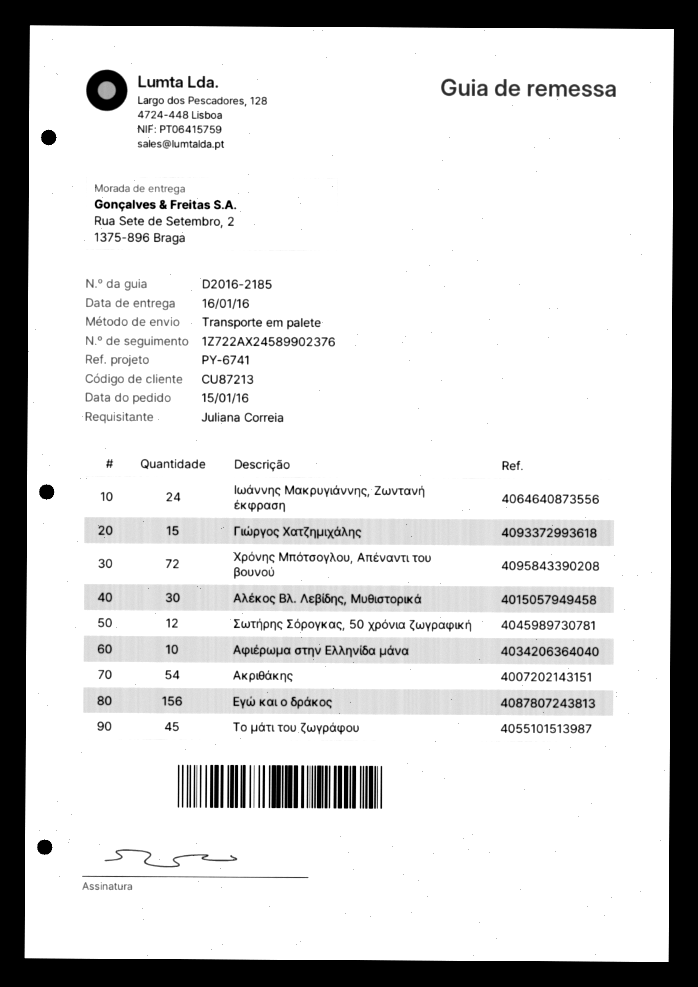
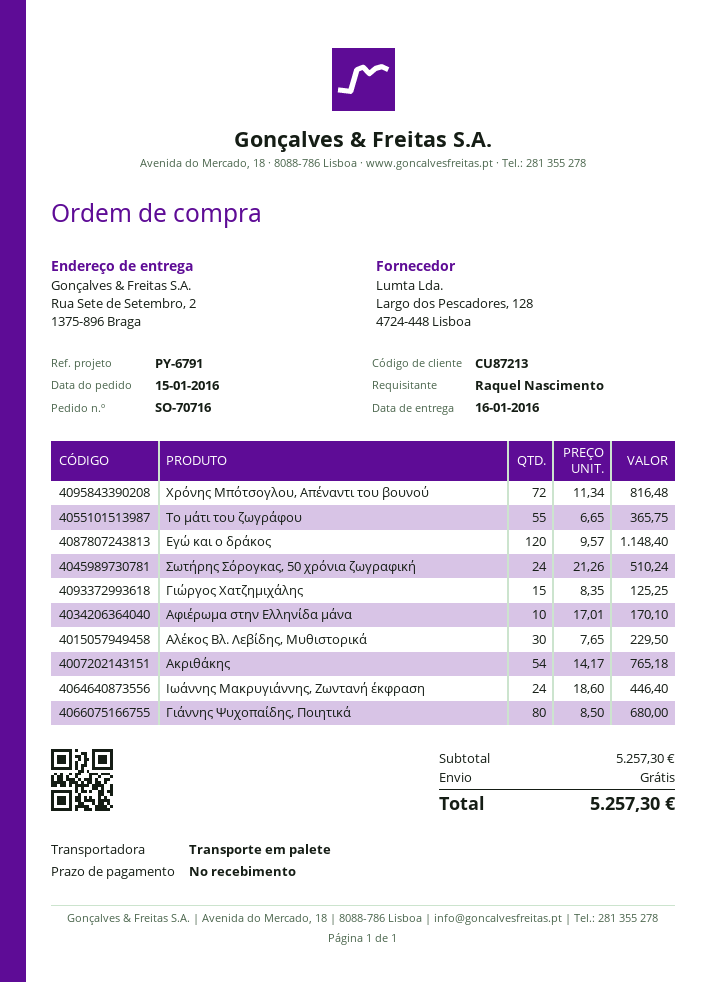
reference: PY-6741 -> PY-6791
ordered by: Juliana Correia -> Raquel Nascimento
Σωτήρης Σόρογκας, 50 χρόνια ζωγραφική: 12 -> 24
Εγώ και ο δράκος: 156 -> 120
Το μάτι του ζωγράφου: 45 -> 55
Γιάννης Ψυχοπαίδης, Ποιητικά: none -> 80

